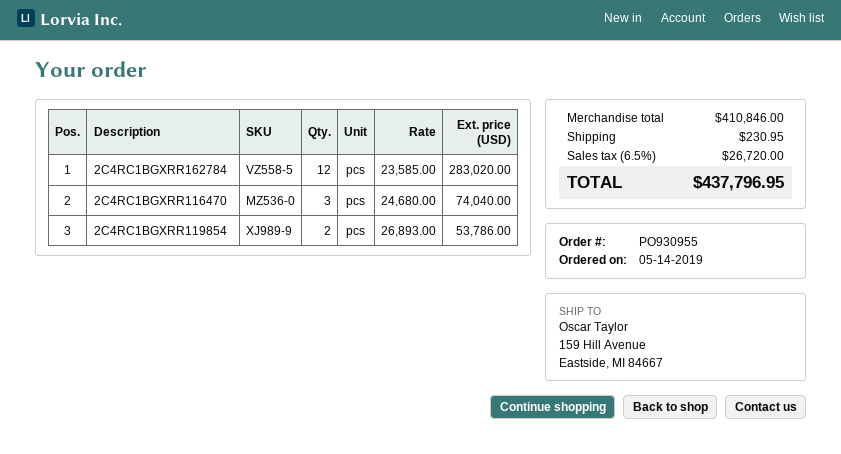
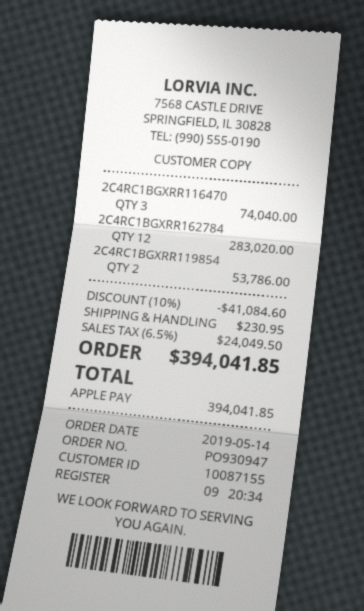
order number: PO930955 -> PO930947
discount: none -> 10% = 41084.60
tax: 6.5% = 26720.00 -> 6.5% = 24049.50
total: 437796.95 -> 394041.85

